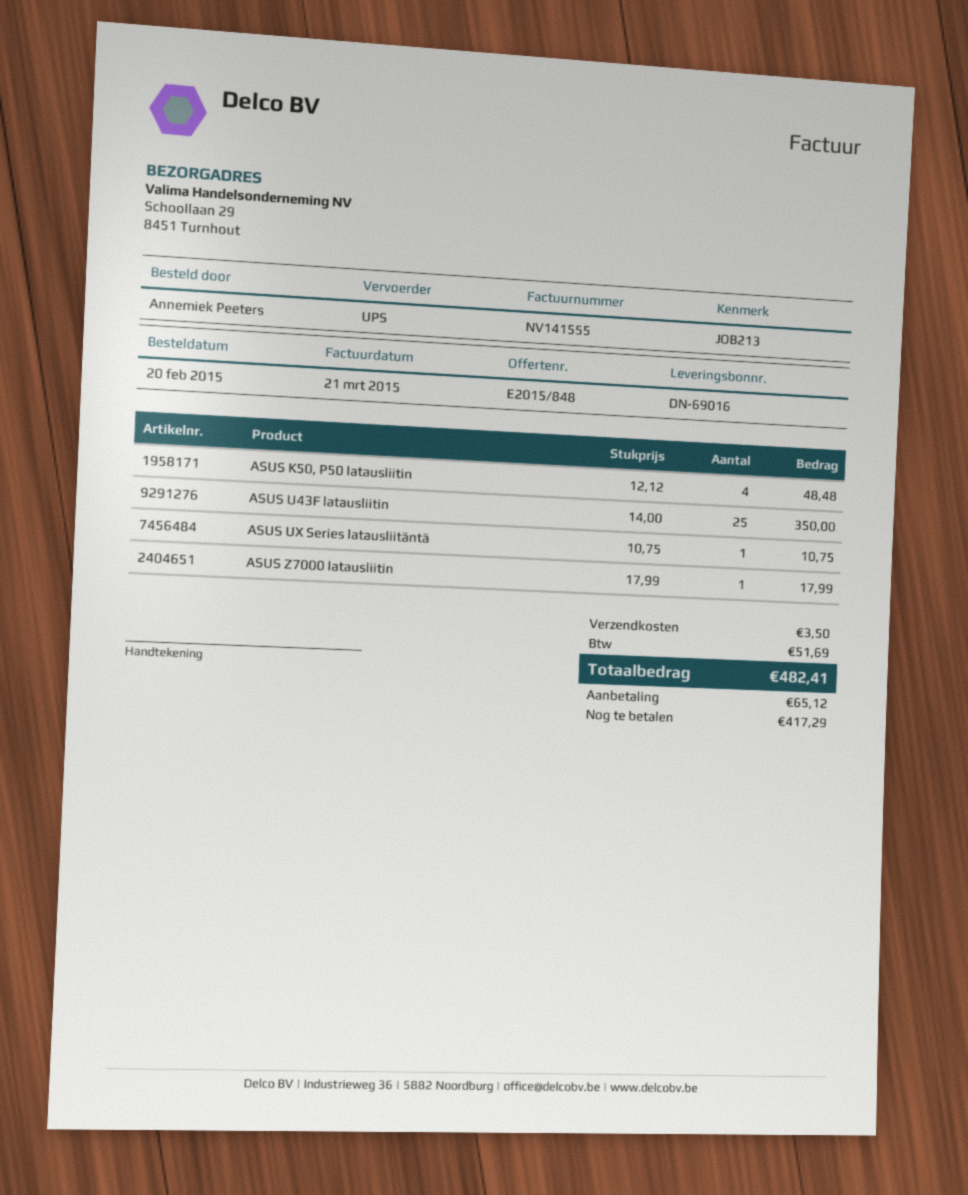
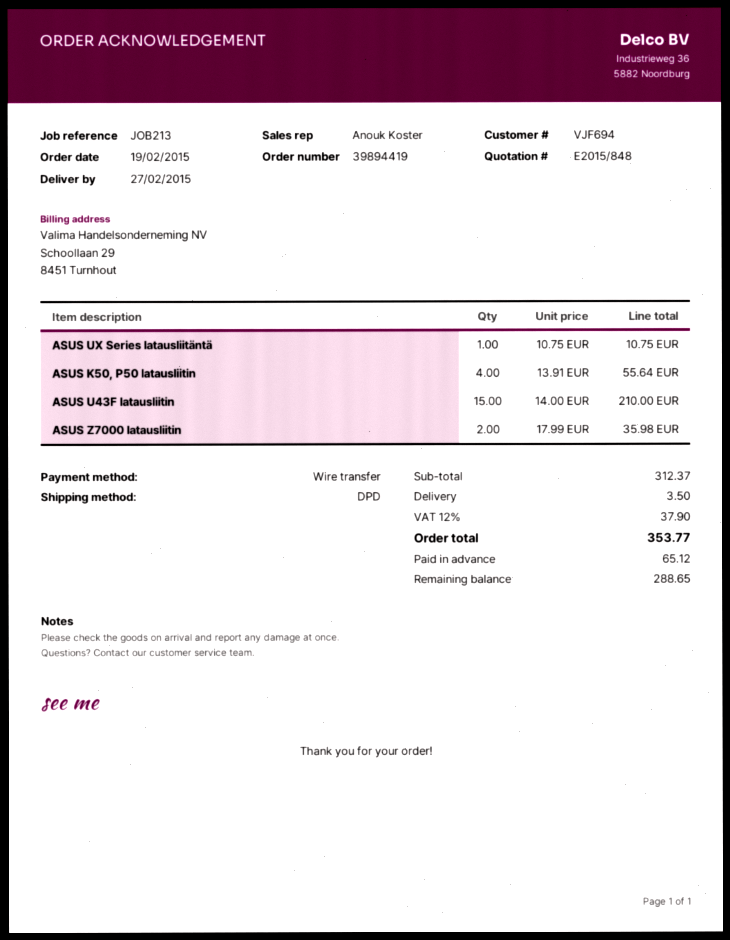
order date: 2015-02-20 -> 2015-02-19
shipping method: UPS -> DPD
ASUS K50, P50 latausliitin: 4 x 12.12 = 48.48 -> 4 x 13.91 = 55.64
ASUS U43F latausliitin: 25 x 14.00 = 350.00 -> 15 x 14.00 = 210.00
ASUS Z7000 latausliitin: 1 x 17.99 = 17.99 -> 2 x 17.99 = 35.98
tax: 51.69 -> 37.90
total: 482.41 -> 353.77
balance: 417.29 -> 288.65

